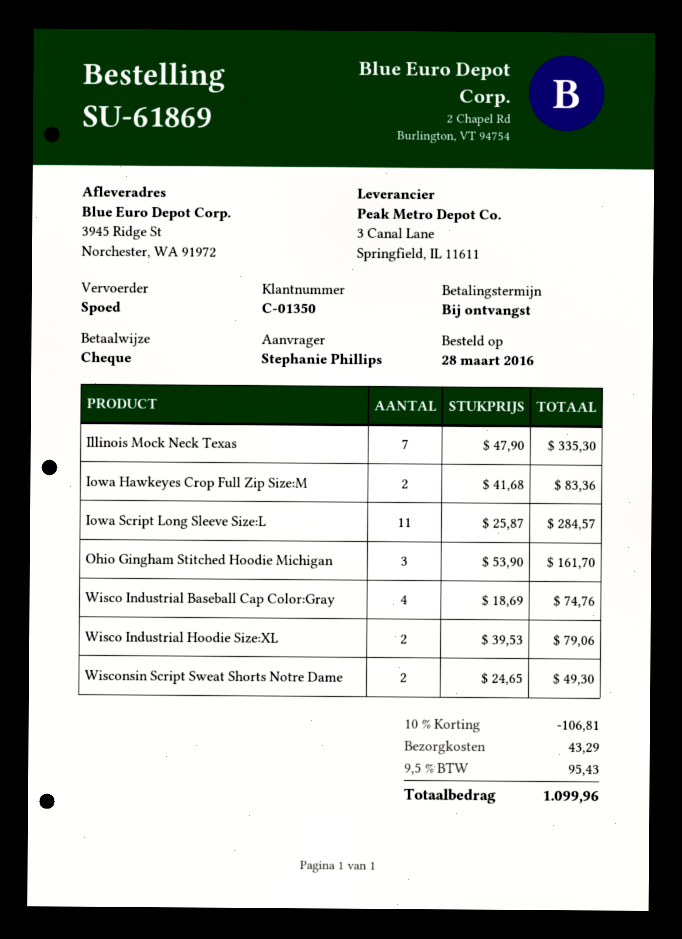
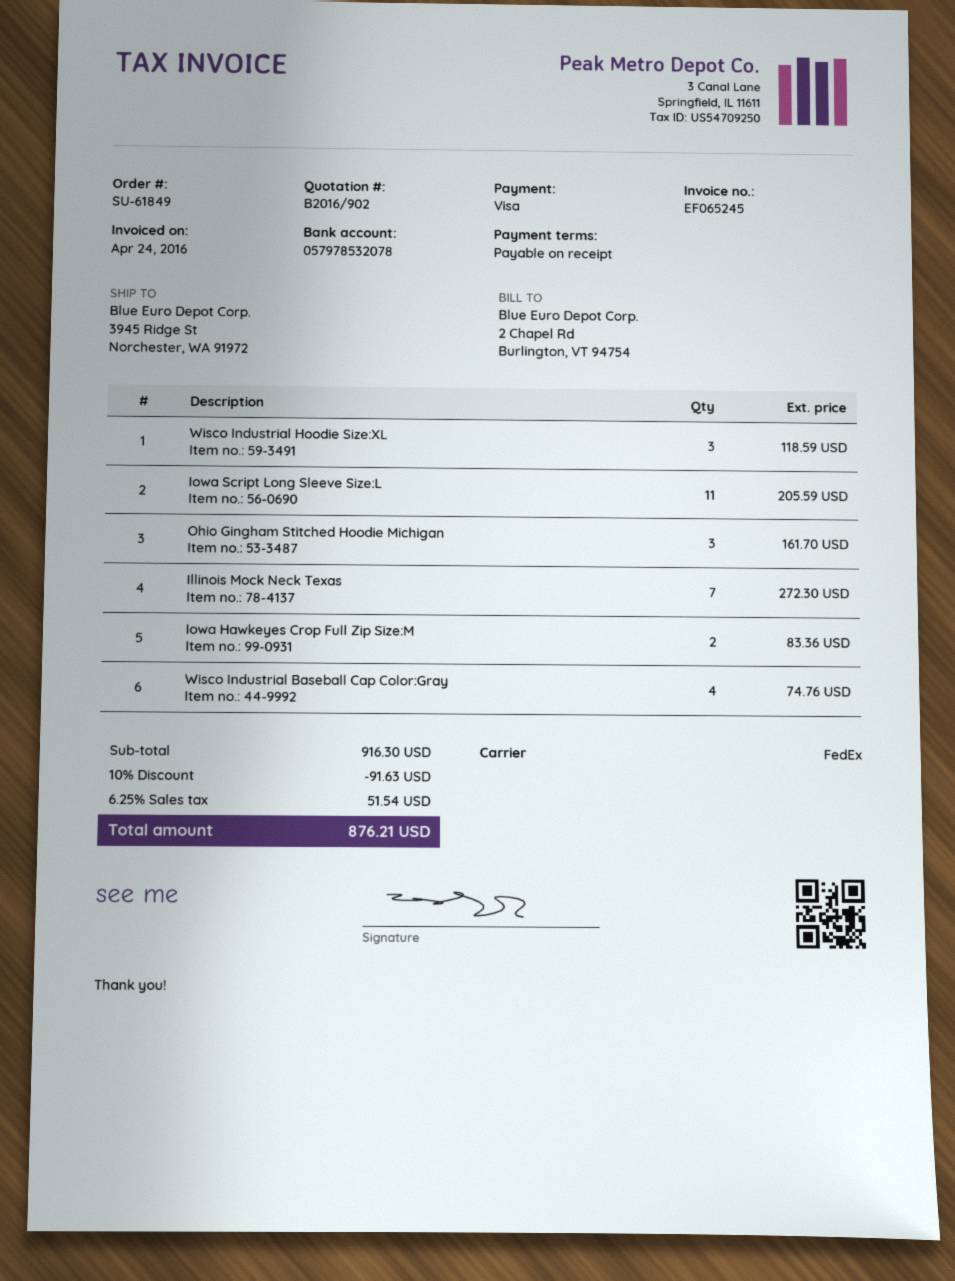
order number: SU-61869 -> SU-61849
payment method: cheque -> Visa
shipping method: express -> FedEx
Illinois Mock Neck Texas: 7 for 335.30 -> 7 for 272.30
Iowa Script Long Sleeve Size:L: 11 for 284.57 -> 11 for 205.59
Wisco Industrial Hoodie Size:XL: 2 for 79.06 -> 3 for 118.59
Wisconsin Script Sweat Shorts Notre Dame: 2 for 49.30 -> none
discount: 10% = 106.81 -> 10% = 91.63
shipping: 43.29 -> none
tax: 9.5% = 95.43 -> 6.25% = 51.54
total: 1099.96 -> 876.21

